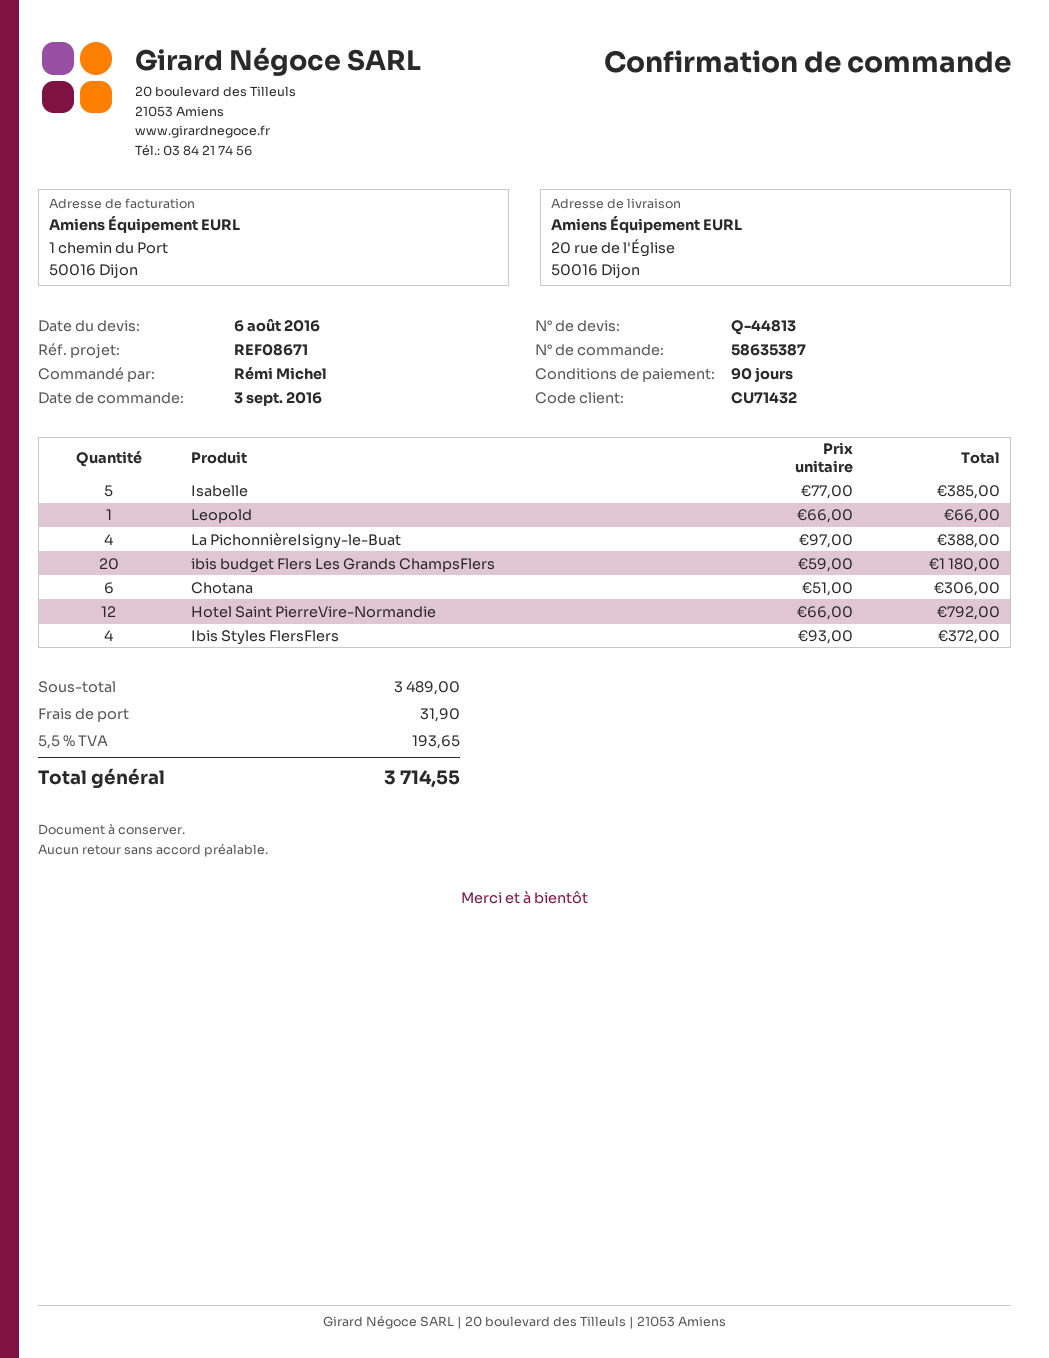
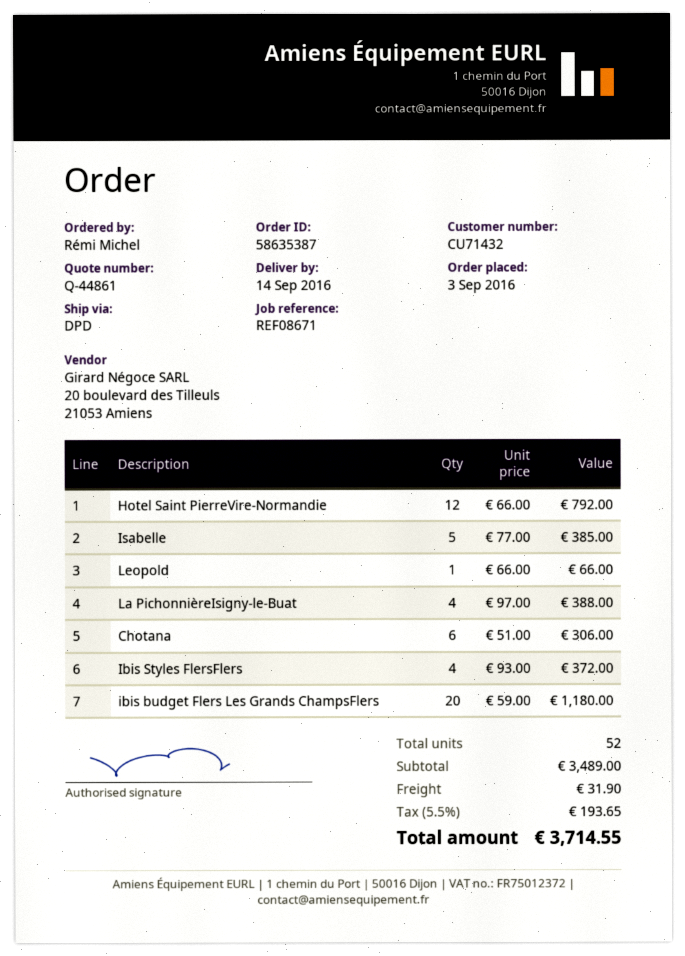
quote number: Q-44813 -> Q-44861

